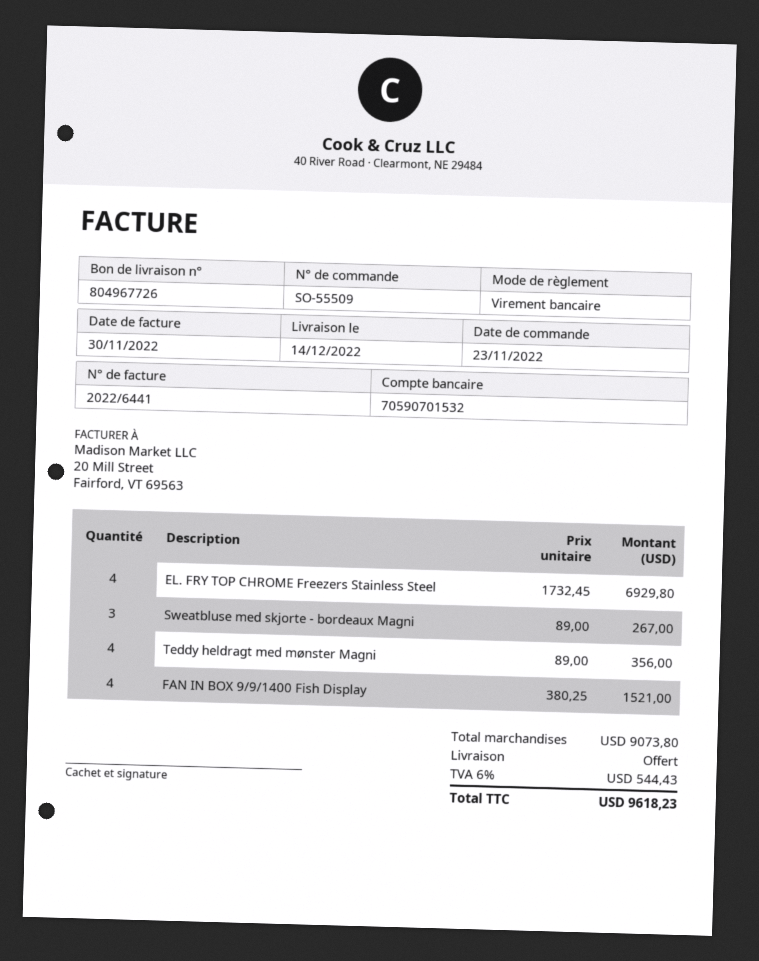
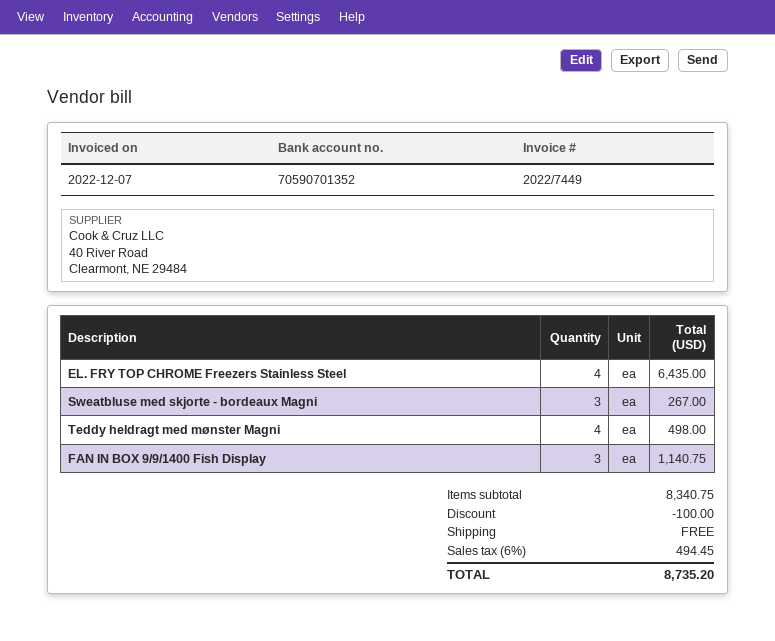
invoice number: 2022/6441 -> 2022/7449
invoice date: 2022-11-30 -> 2022-12-07
bank account: 70590701532 -> 70590701352
EL. FRY TOP CHROME Freezers Stainless Steel: 4 for 6929.80 -> 4 for 6435.00
Teddy heldragt med mønster Magni: 4 for 356.00 -> 4 for 498.00
FAN IN BOX 9/9/1400 Fish Display: 4 for 1521.00 -> 3 for 1140.75
subtotal: 9073.80 -> 8340.75
discount: none -> 100.00
tax: 6% = 544.43 -> 6% = 494.45
total: 9618.23 -> 8735.20

